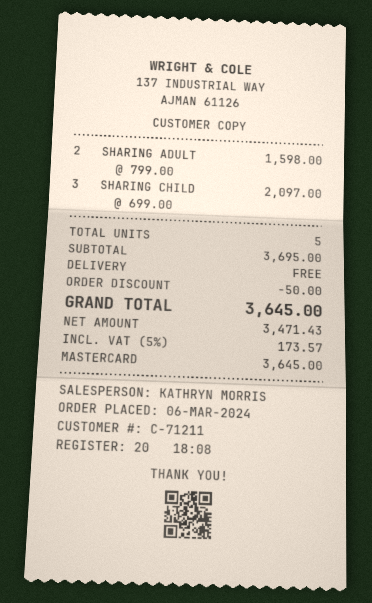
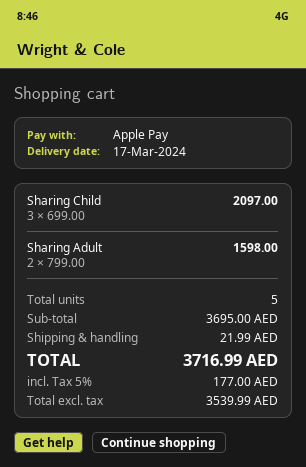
payment method: Mastercard -> Apple Pay
discount: 50.00 -> none
shipping: 0.00 -> 21.99
net: 3471.43 -> 3539.99
tax: 5% = 173.57 -> 5% = 177.00
total: 3645.00 -> 3716.99

